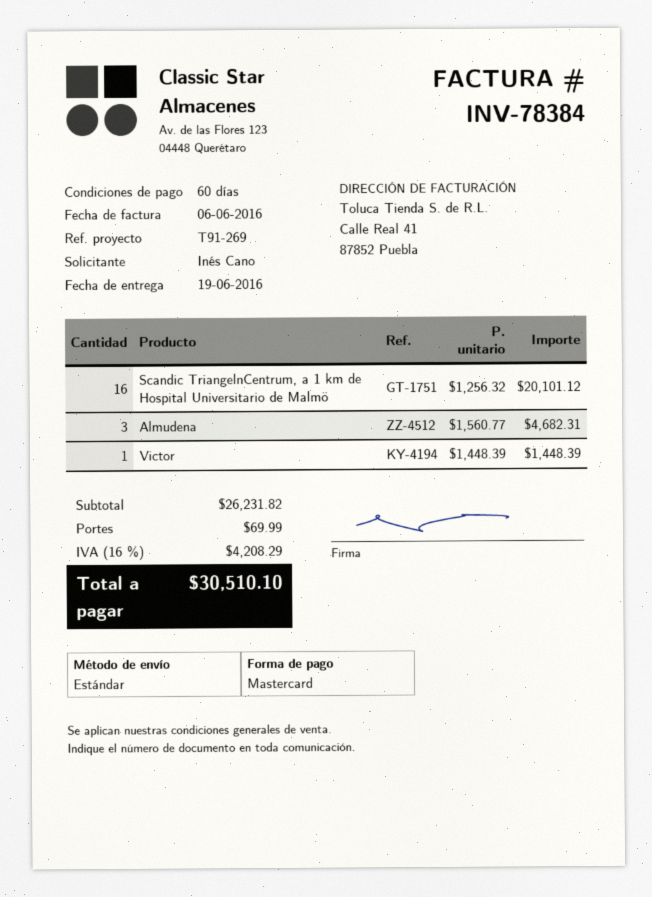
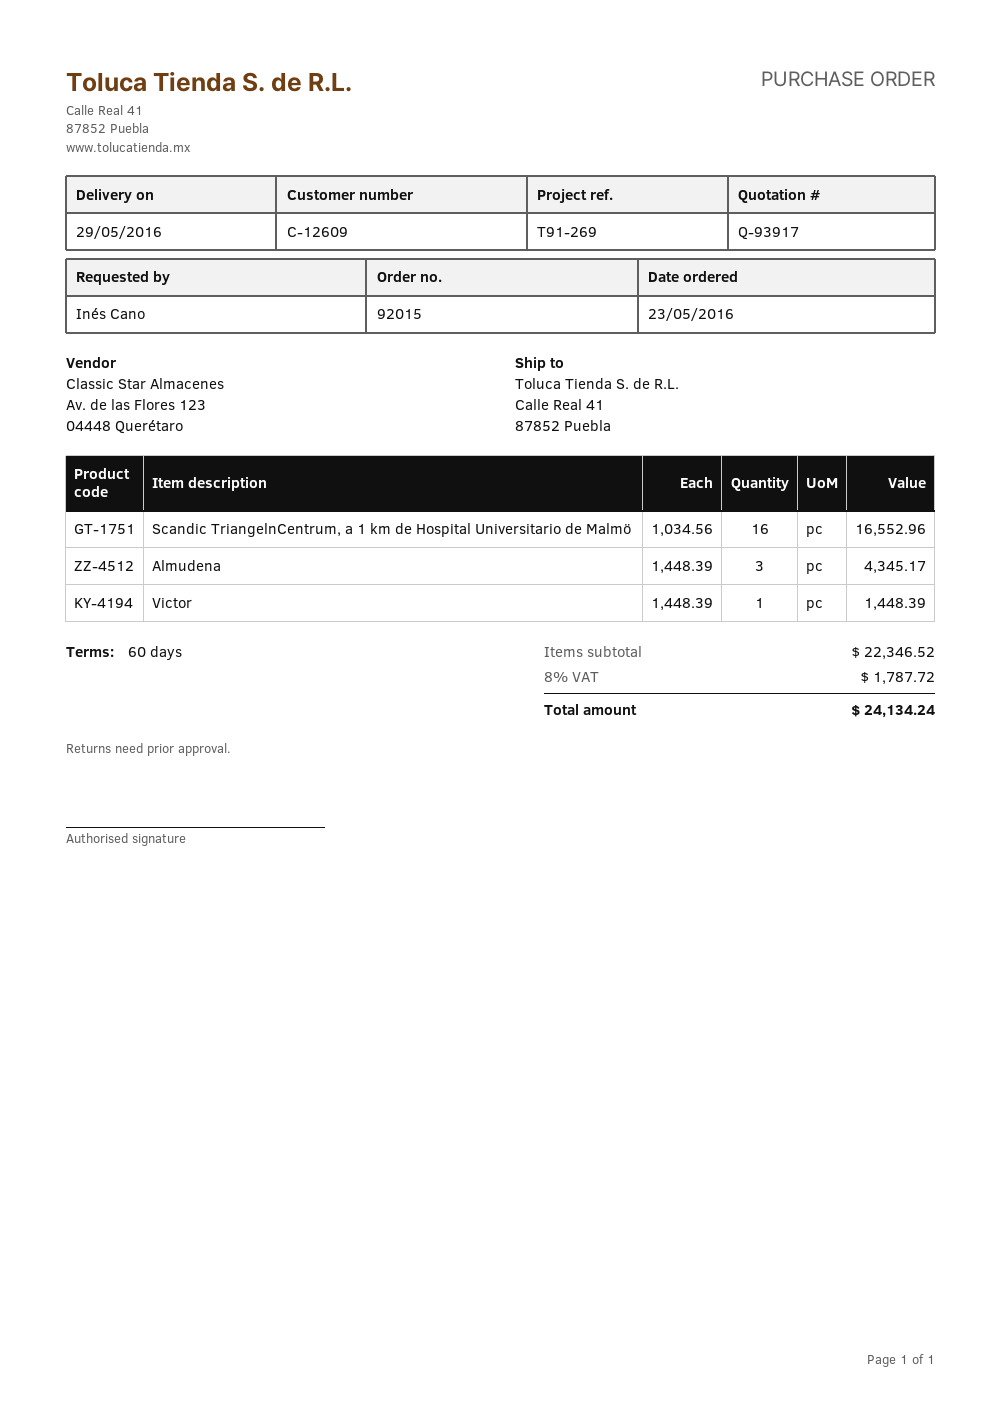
delivery date: 2016-06-19 -> 2016-05-29
Scandic TriangelnCentrum, a 1 km de Hospital Universitario de Malmö: 16 x 1256.32 = 20101.12 -> 16 x 1034.56 = 16552.96
Almudena: 3 x 1560.77 = 4682.31 -> 3 x 1448.39 = 4345.17
subtotal: 26231.82 -> 22346.52
shipping: 69.99 -> none
tax: 16% = 4208.29 -> 8% = 1787.72
total: 30510.10 -> 24134.24

